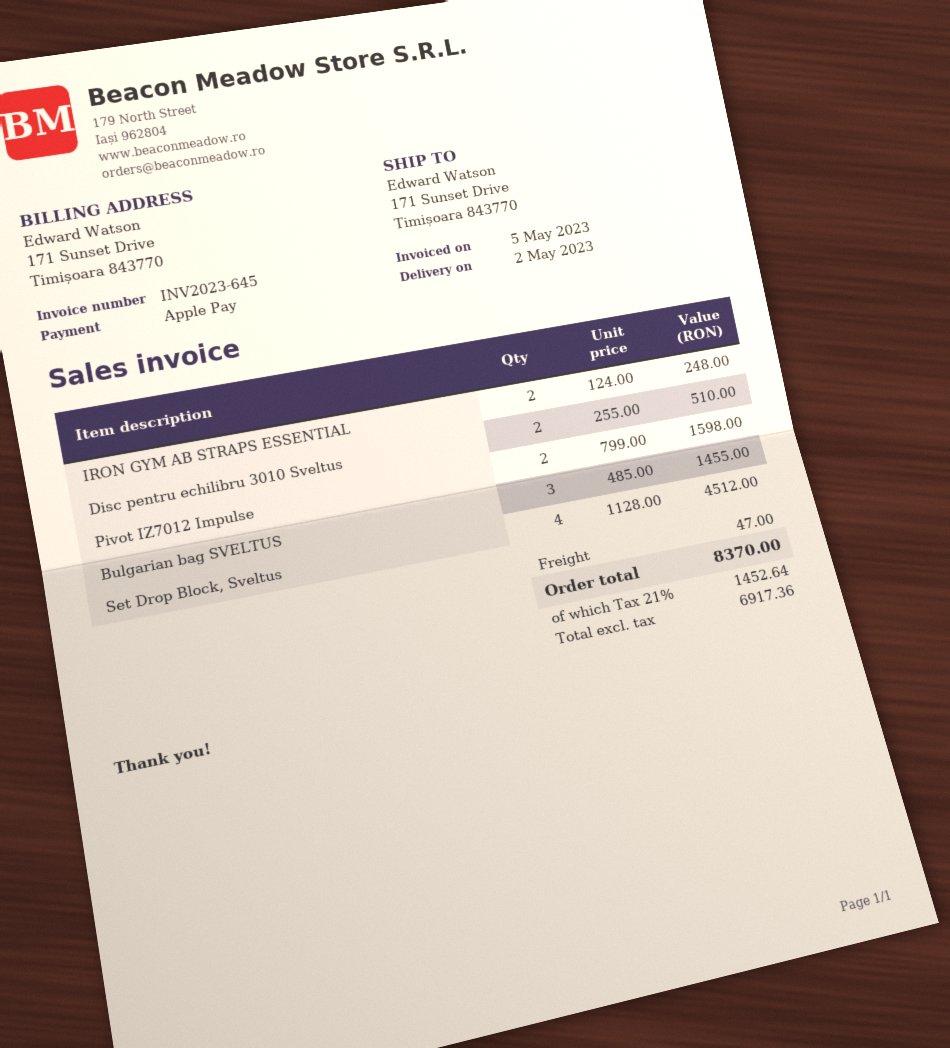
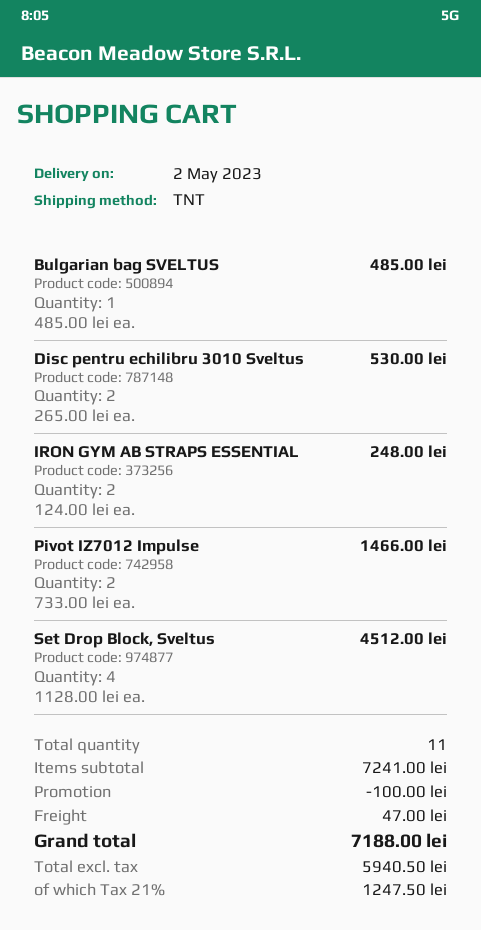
Disc pentru echilibru 3010 Sveltus: 2 x 255.00 = 510.00 -> 2 x 265.00 = 530.00
Pivot IZ7012 Impulse: 2 x 799.00 = 1598.00 -> 2 x 733.00 = 1466.00
Bulgarian bag SVELTUS: 3 x 485.00 = 1455.00 -> 1 x 485.00 = 485.00
discount: none -> 100.00
net: 6917.36 -> 5940.50
tax: 21% = 1452.64 -> 21% = 1247.50
total: 8370.00 -> 7188.00

